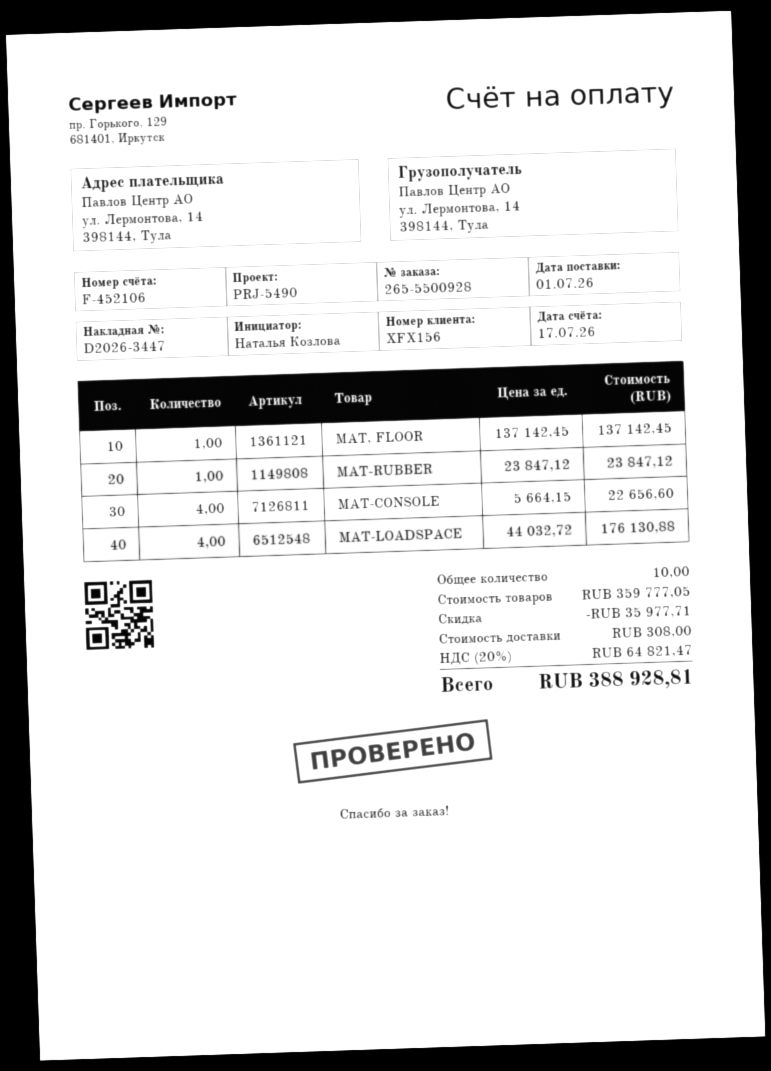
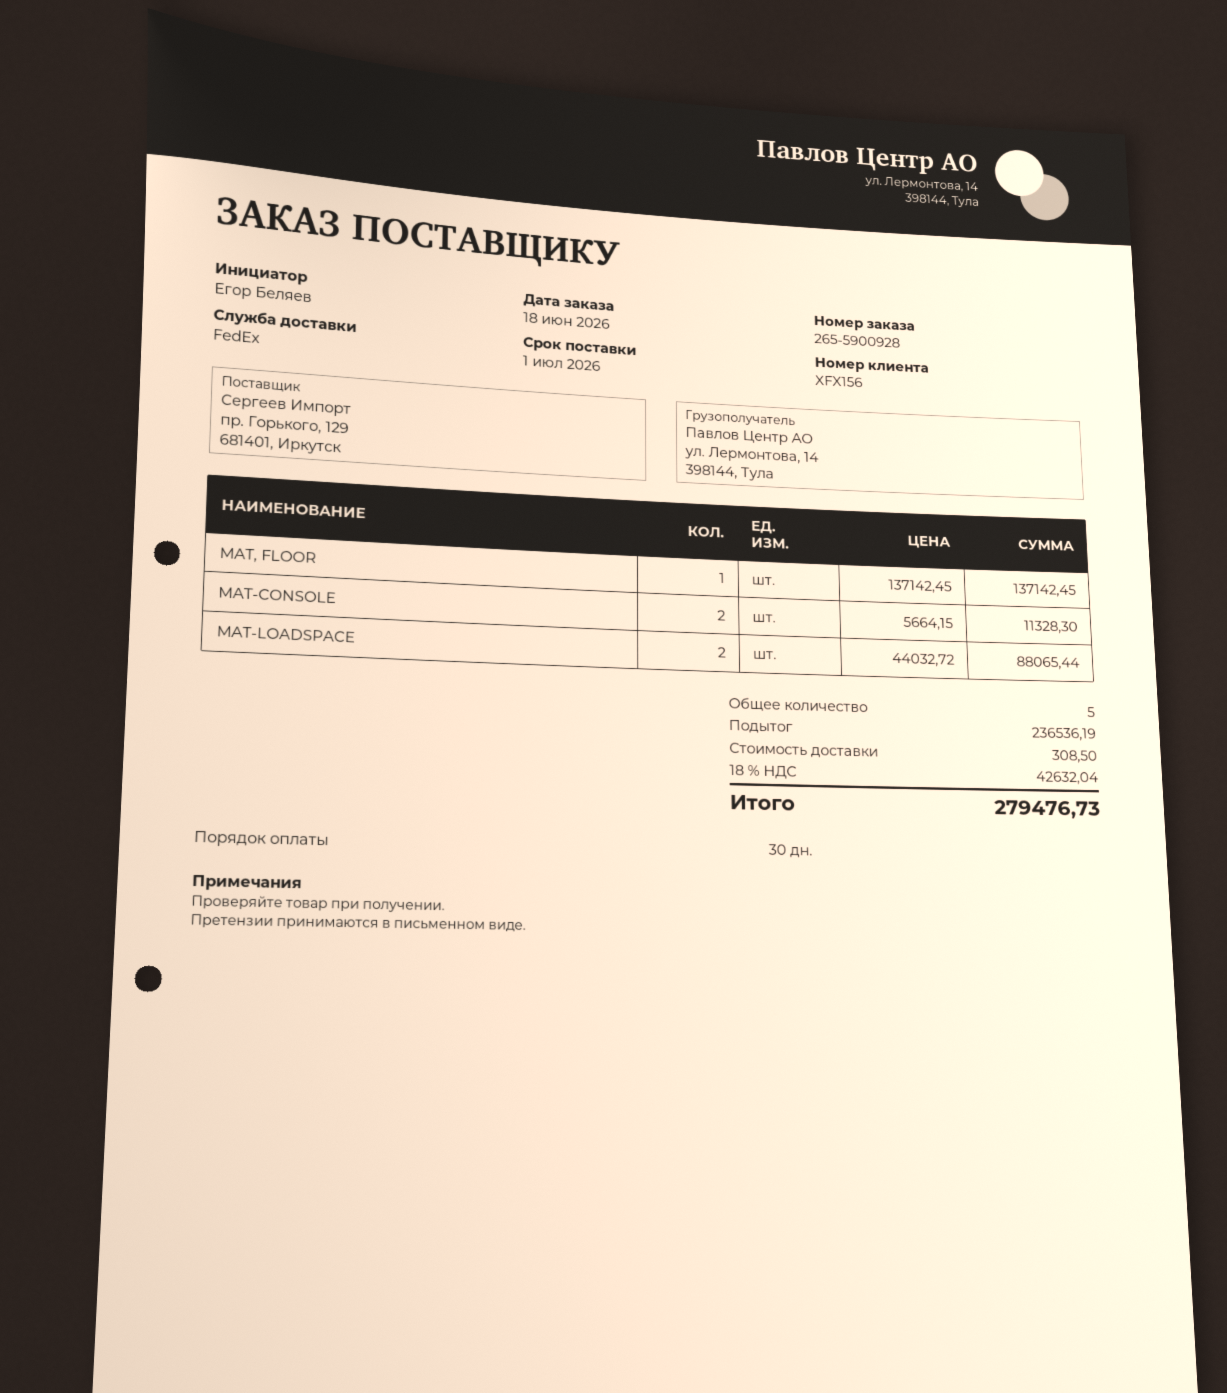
order number: 265-5500928 -> 265-5900928
ordered by: Наталья Козлова -> Егор Беляев
MAT-RUBBER: 1 x 23847.12 = 23847.12 -> none
MAT-CONSOLE: 4 x 5664.15 = 22656.60 -> 2 x 5664.15 = 11328.30
MAT-LOADSPACE: 4 x 44032.72 = 176130.88 -> 2 x 44032.72 = 88065.44
total quantity: 10 -> 5
subtotal: 359777.05 -> 236536.19
discount: 35977.71 -> none
shipping: 308.00 -> 308.50
tax: 20% = 64821.47 -> 18% = 42632.04
total: 388928.81 -> 279476.73

